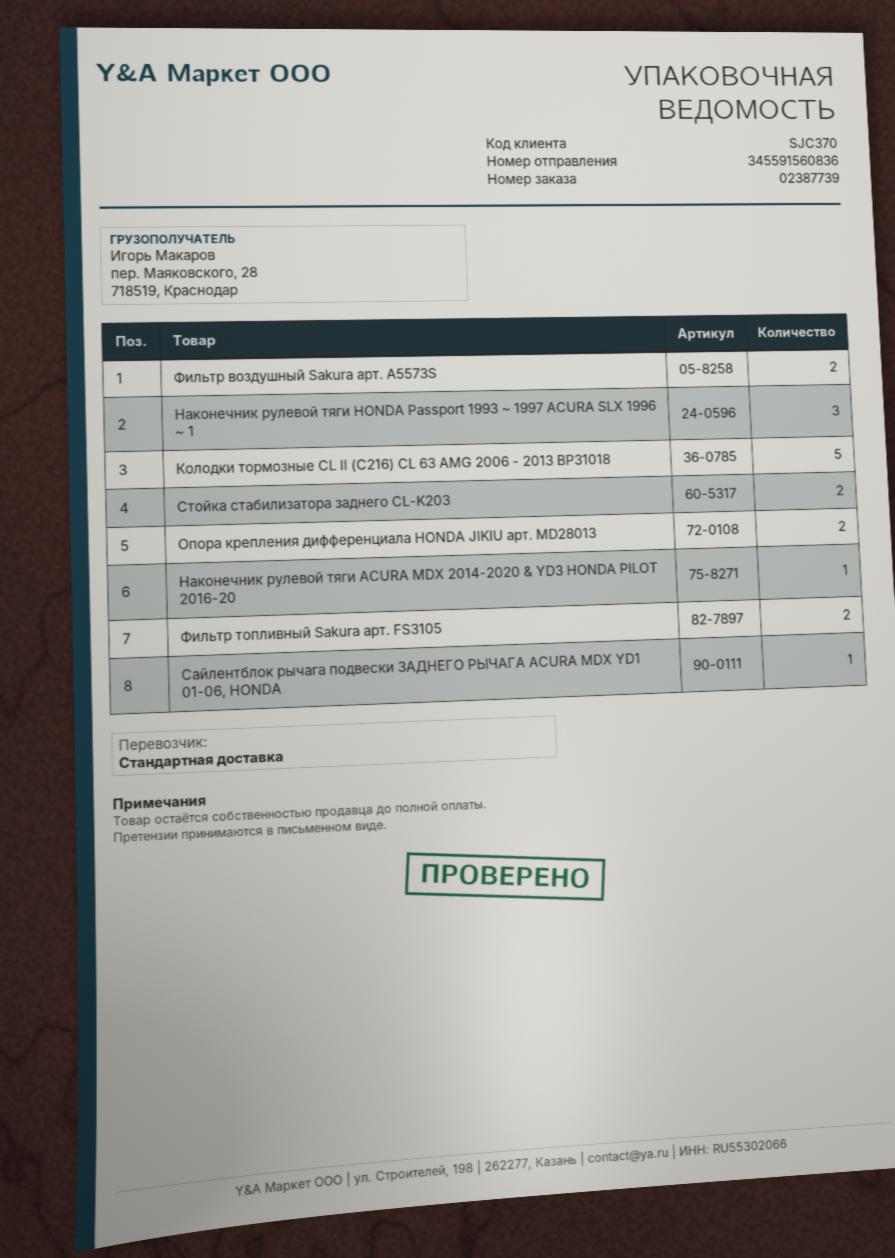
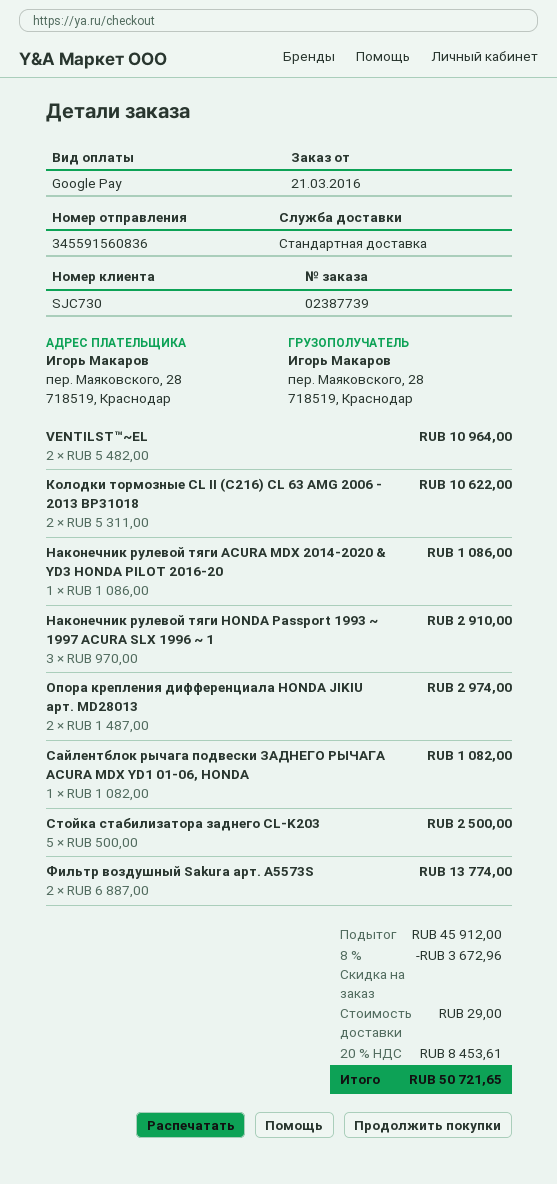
customer number: SJC370 -> SJC730
Колодки тормозные CL II (C216) CL 63 AMG 2006 - 2013 BP31018: 5 -> 2
Стойка стабилизатора заднего CL-K203: 2 -> 5
Фильтр топливный Sakura арт. FS3105: 2 -> none
VENTILST™~EL: none -> 2

